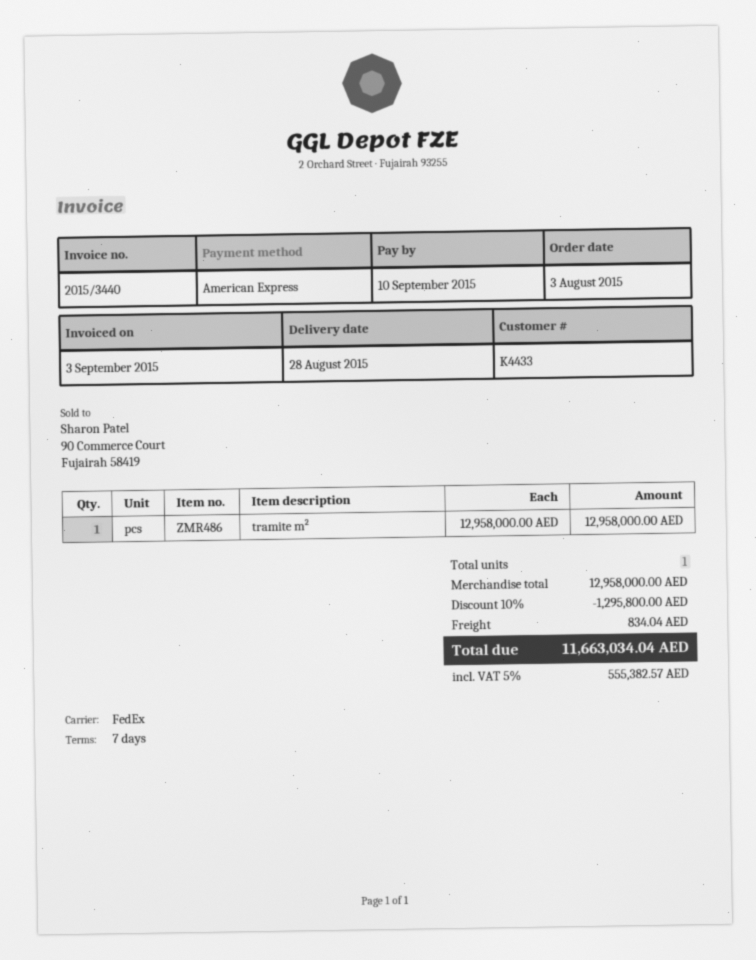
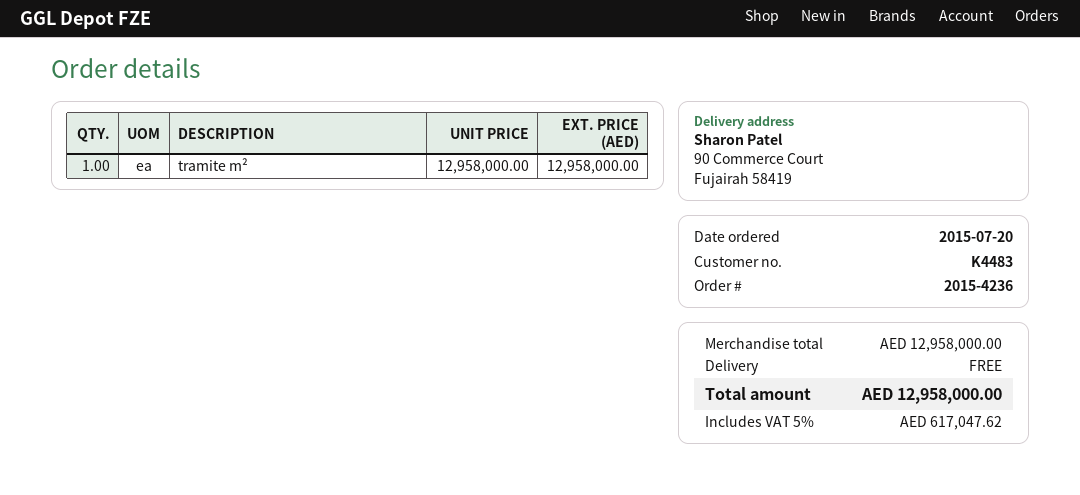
order date: 2015-08-03 -> 2015-07-20
customer number: K4433 -> K4483
discount: 10% = 1295800.00 -> none
shipping: 834.04 -> 0.00
tax: 5% = 555382.57 -> 5% = 617047.62
total: 11663034.04 -> 12958000.00

